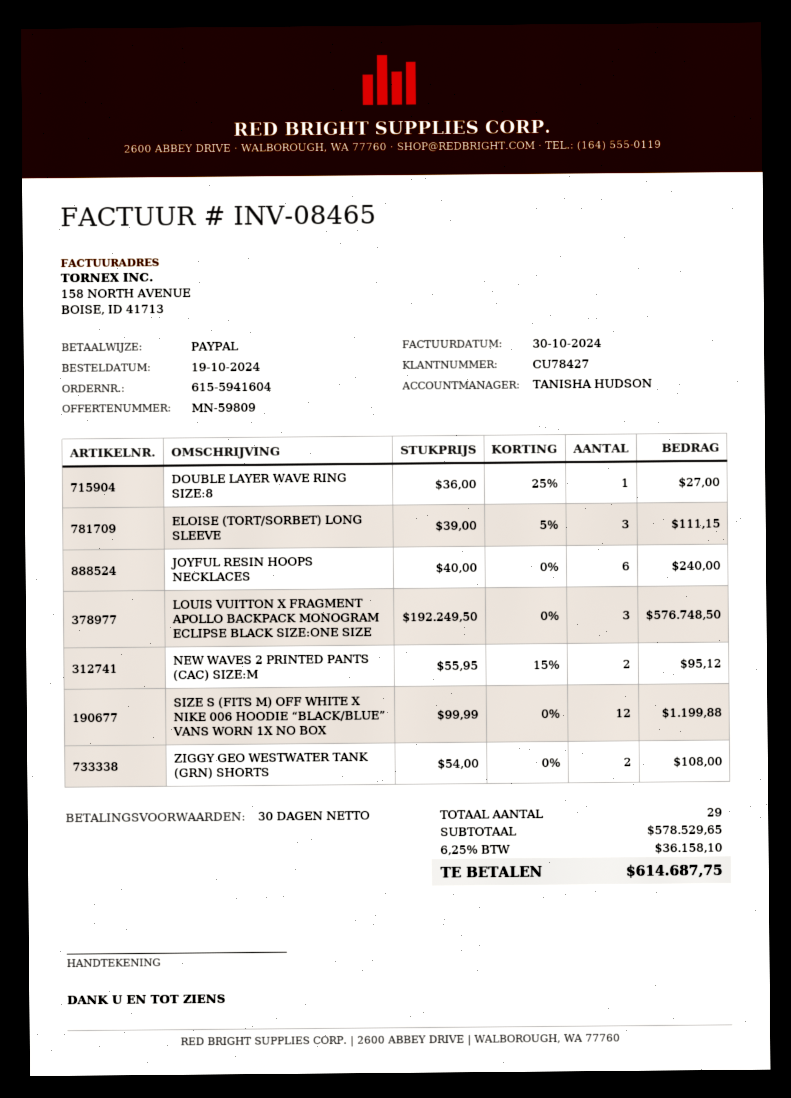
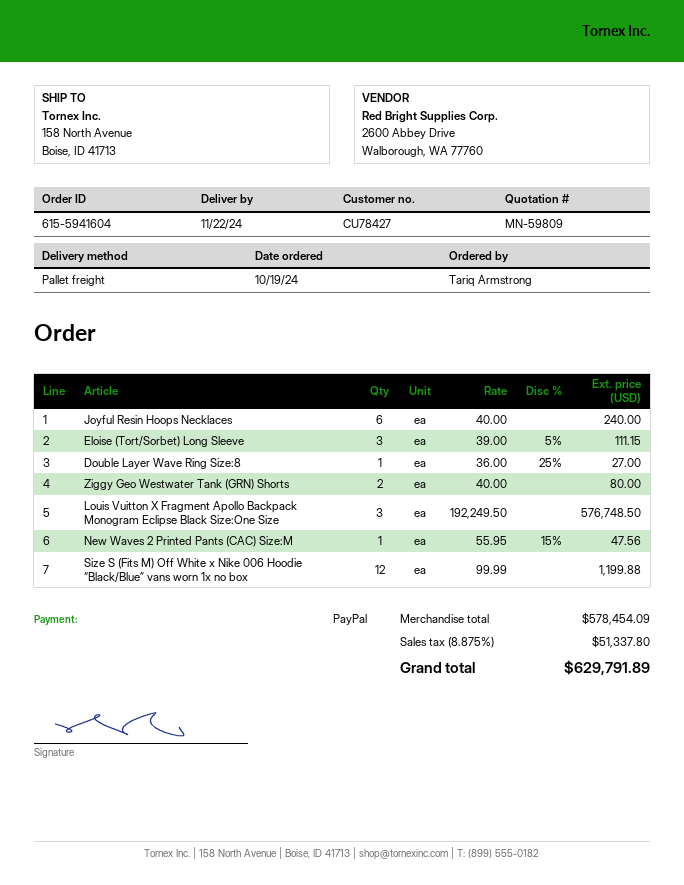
NEW WAVES 2 PRINTED PANTS (CAC) SIZE:M: 2 x 55.95 - 15% = 95.12 -> 1 x 55.95 - 15% = 47.56
ZIGGY GEO WESTWATER TANK (GRN) SHORTS: 2 x 54.00 = 108.00 -> 2 x 40.00 = 80.00
subtotal: 578529.65 -> 578454.09
tax: 6.25% = 36158.10 -> 8.875% = 51337.80
total: 614687.75 -> 629791.89

